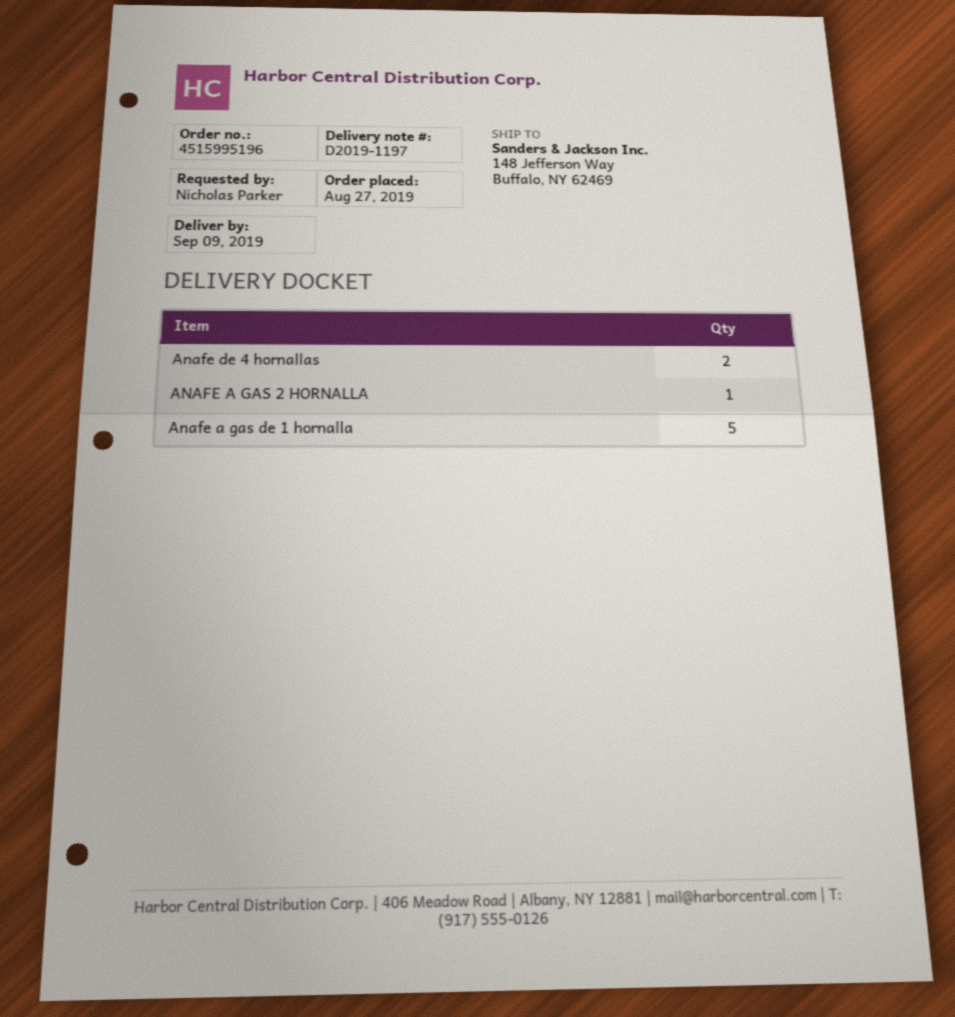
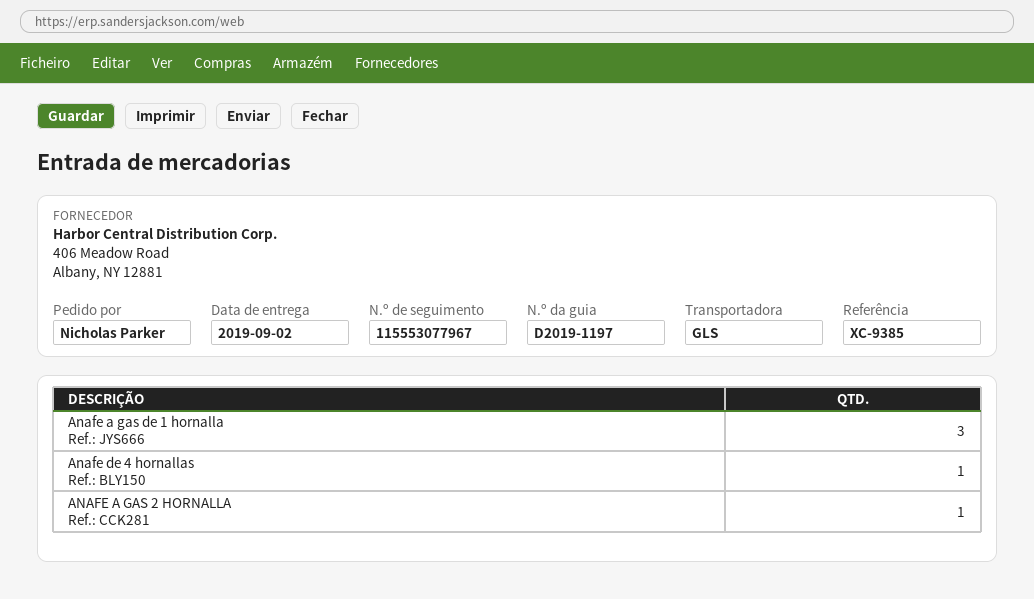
delivery date: 2019-09-09 -> 2019-09-02
Anafe de 4 hornallas: 2 -> 1
Anafe a gas de 1 hornalla: 5 -> 3

